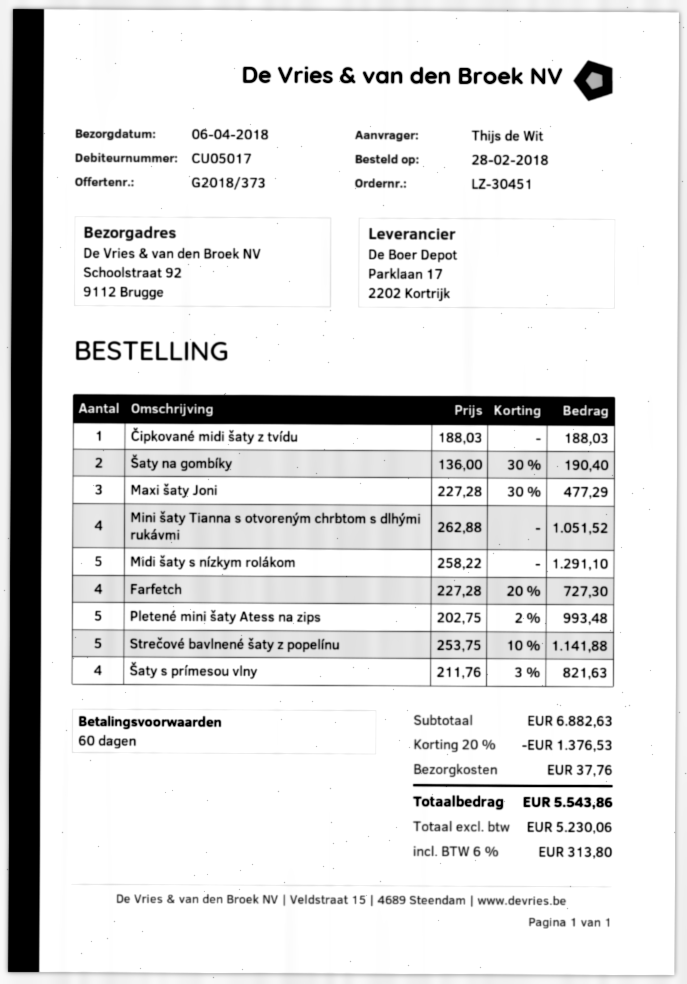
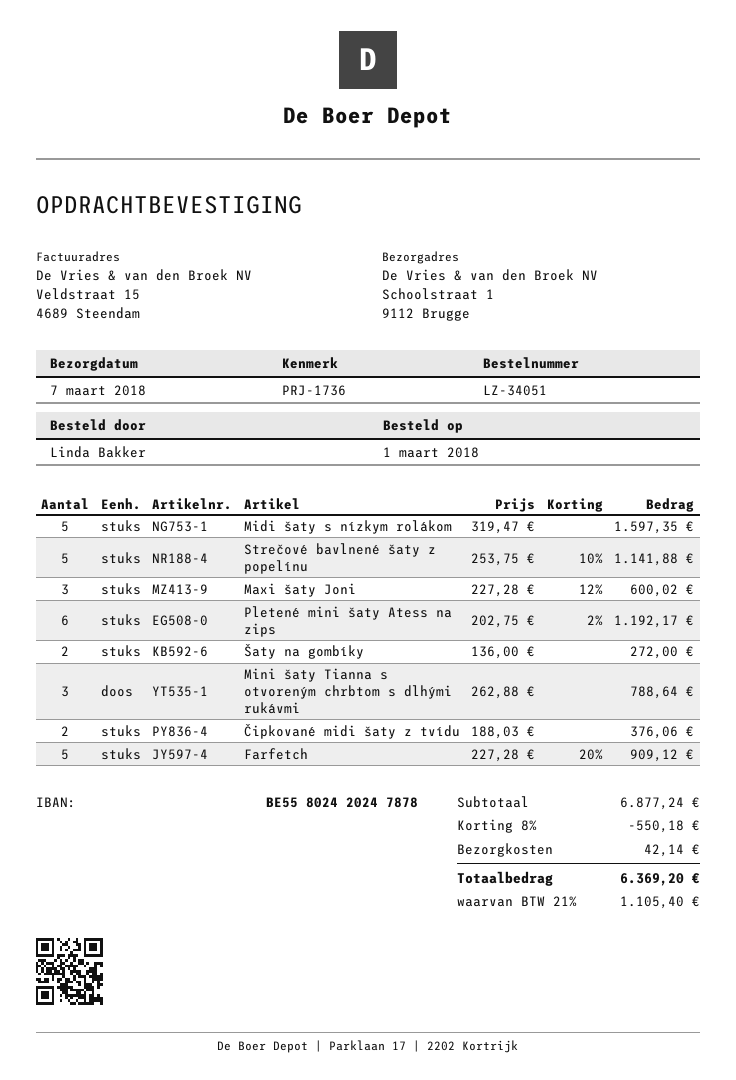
order number: LZ-30451 -> LZ-34051
order date: 2018-02-28 -> 2018-03-01
delivery date: 2018-04-06 -> 2018-03-07
ordered by: Thijs de Wit -> Linda Bakker
ship to: Schoolstraat 92, 9112 Brugge -> Schoolstraat 1, 9112 Brugge
Čipkované midi šaty z tvídu: 1 x 188.03 = 188.03 -> 2 x 188.03 = 376.06
Šaty na gombíky: 2 x 136.00 - 30% = 190.40 -> 2 x 136.00 = 272.00
Maxi šaty Joni: 3 x 227.28 - 30% = 477.29 -> 3 x 227.28 - 12% = 600.02
Mini šaty Tianna s otvoreným chrbtom s dlhými rukávmi: 4 x 262.88 = 1051.52 -> 3 x 262.88 = 788.64
Midi šaty s nízkym rolákom: 5 x 258.22 = 1291.10 -> 5 x 319.47 = 1597.35
Farfetch: 4 x 227.28 - 20% = 727.30 -> 5 x 227.28 - 20% = 909.12
Pletené mini šaty Atess na zips: 5 x 202.75 - 2% = 993.48 -> 6 x 202.75 - 2% = 1192.17
Šaty s prímesou vlny: 4 x 211.76 - 3% = 821.63 -> none
subtotal: 6882.63 -> 6877.24
discount: 20% = 1376.53 -> 8% = 550.18
shipping: 37.76 -> 42.14
tax: 6% = 313.80 -> 21% = 1105.40
total: 5543.86 -> 6369.20

